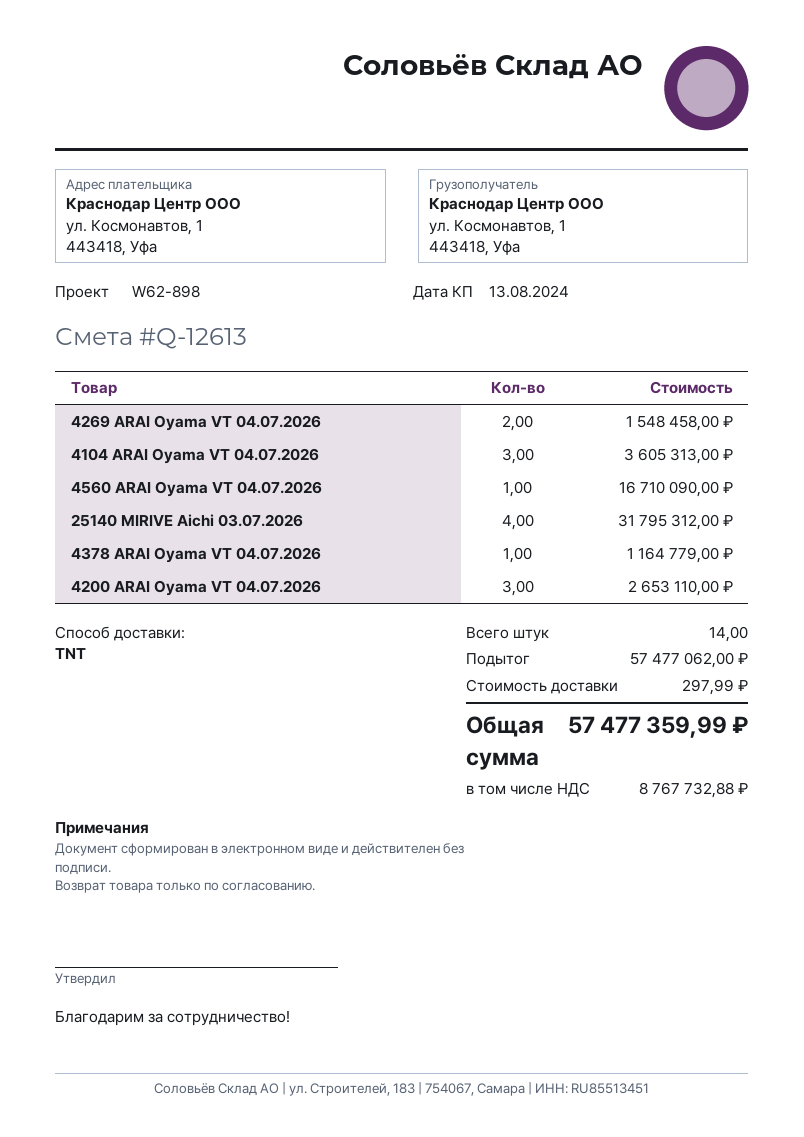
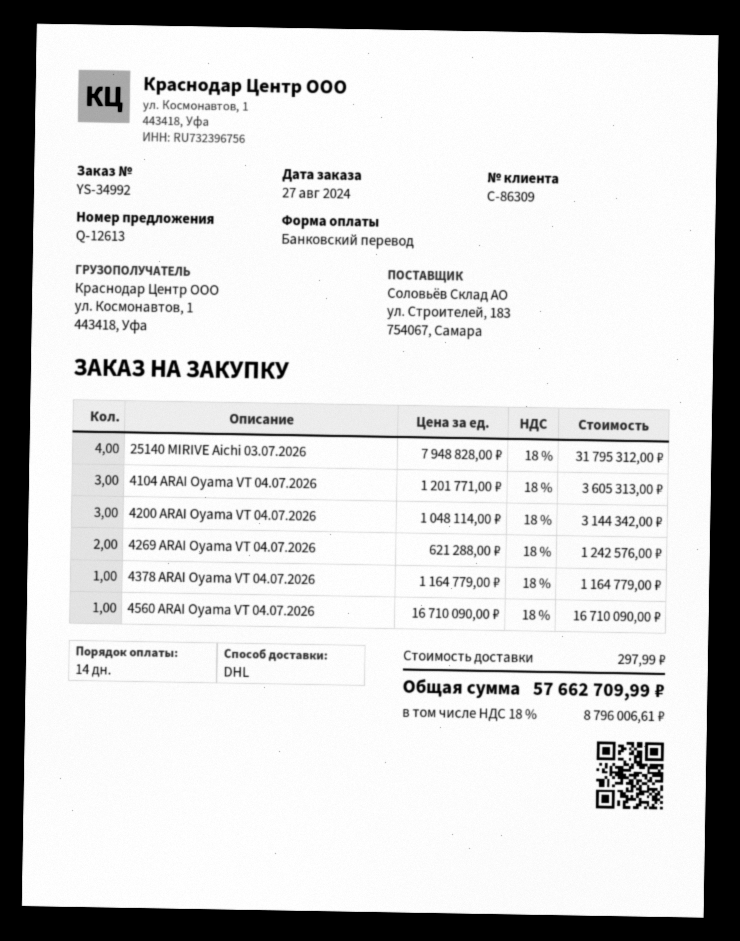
shipping method: TNT -> DHL
4269 ARAI Oyama VT 04.07.2026: 2 for 1548458.00 -> 2 for 1242576.00
4200 ARAI Oyama VT 04.07.2026: 3 for 2653110.00 -> 3 for 3144342.00
tax: 8767732.88 -> 8796006.61
total: 57477359.99 -> 57662709.99

